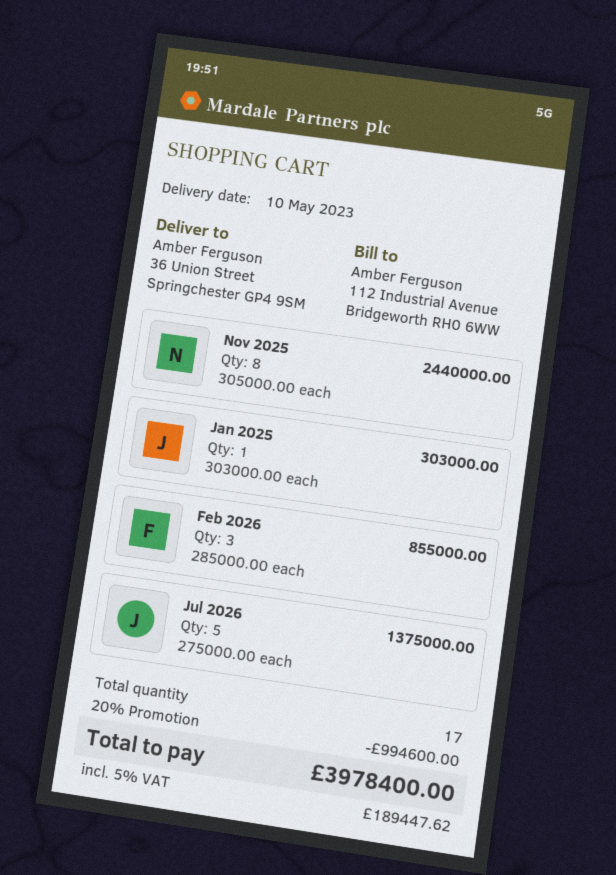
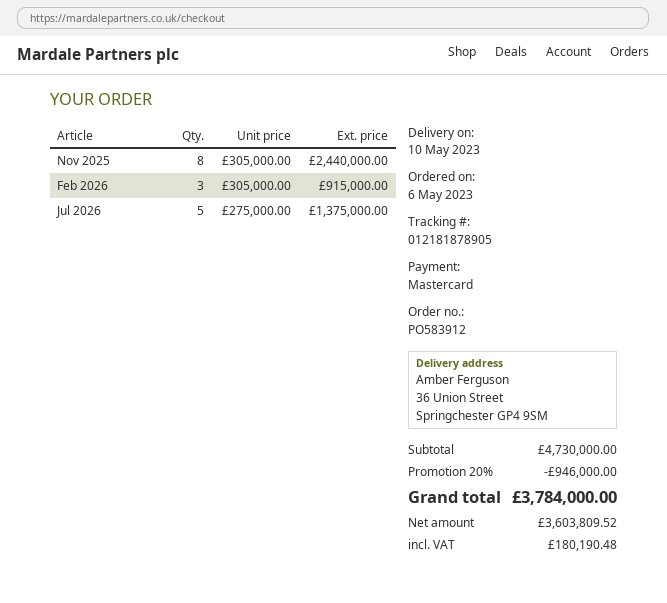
Jan 2025: 1 x 303000.00 = 303000.00 -> none
Feb 2026: 3 x 285000.00 = 855000.00 -> 3 x 305000.00 = 915000.00
discount: 20% = 994600.00 -> 20% = 946000.00
tax: 189447.62 -> 180190.48
total: 3978400.00 -> 3784000.00

